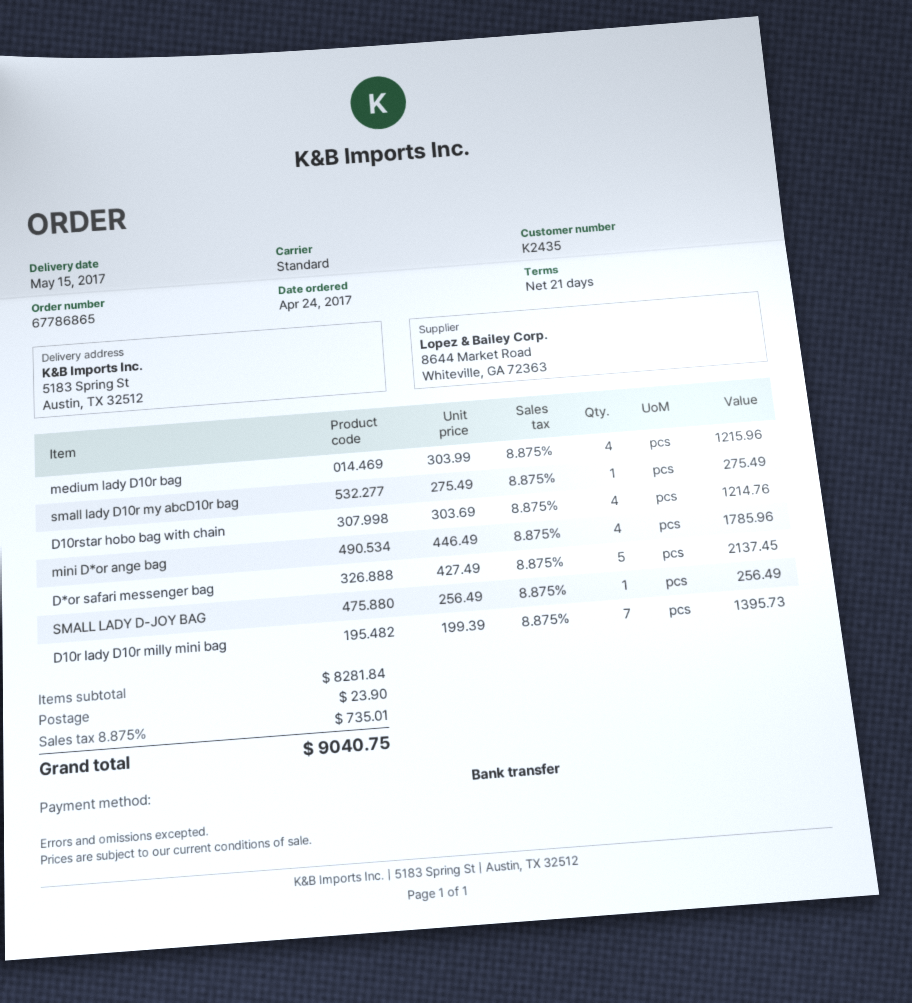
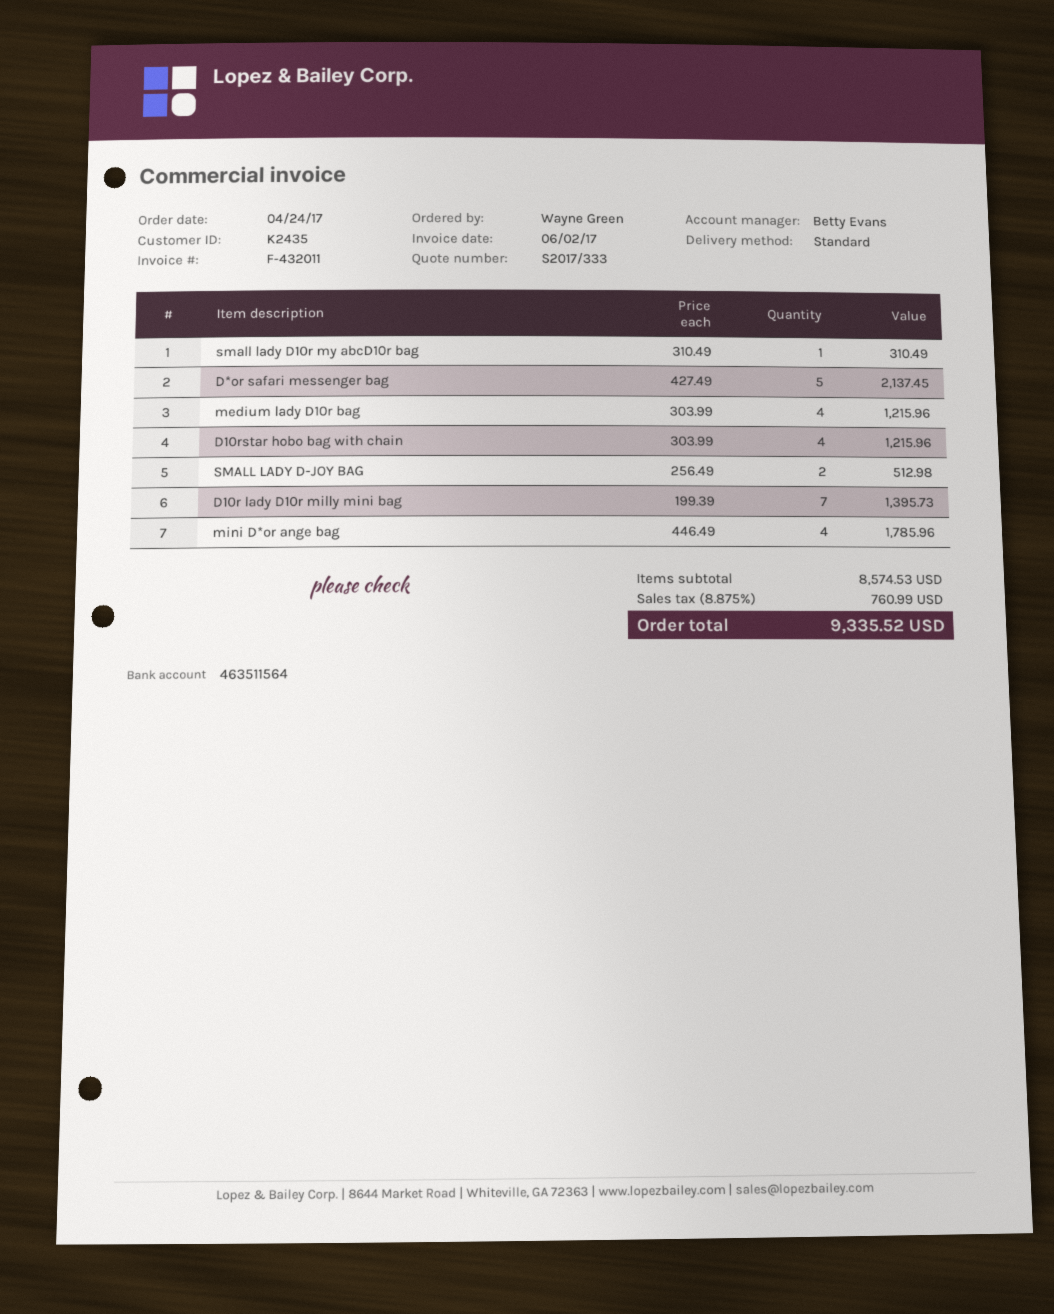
small lady D10r my abcD10r bag: 1 x 275.49 = 275.49 -> 1 x 310.49 = 310.49
D10rstar hobo bag with chain: 4 x 303.69 = 1214.76 -> 4 x 303.99 = 1215.96
SMALL LADY D-JOY BAG: 1 x 256.49 = 256.49 -> 2 x 256.49 = 512.98
subtotal: 8281.84 -> 8574.53
shipping: 23.90 -> none
tax: 8.875% = 735.01 -> 8.875% = 760.99
total: 9040.75 -> 9335.52

